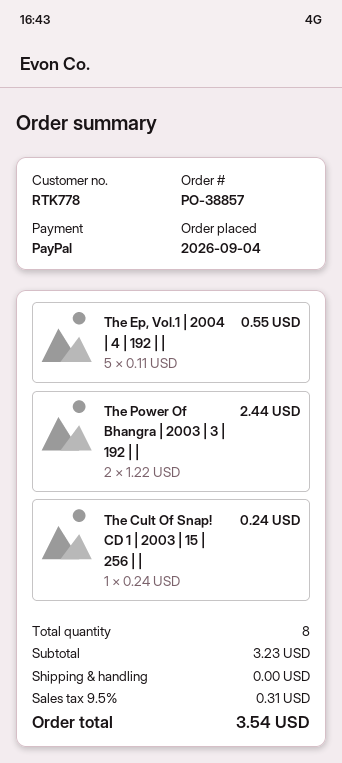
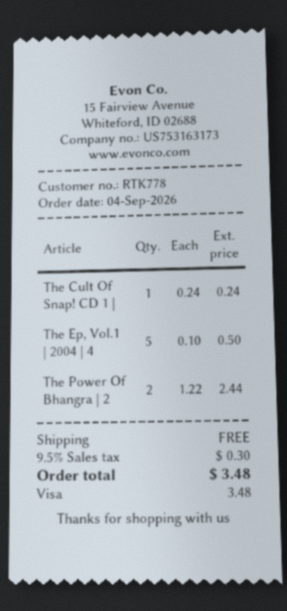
payment method: PayPal -> Visa
The Ep, Vol.1 | 2004 | 4 | 192 | |: 5 x 0.11 = 0.55 -> 5 x 0.10 = 0.50
tax: 9.5% = 0.31 -> 9.5% = 0.30
total: 3.54 -> 3.48

